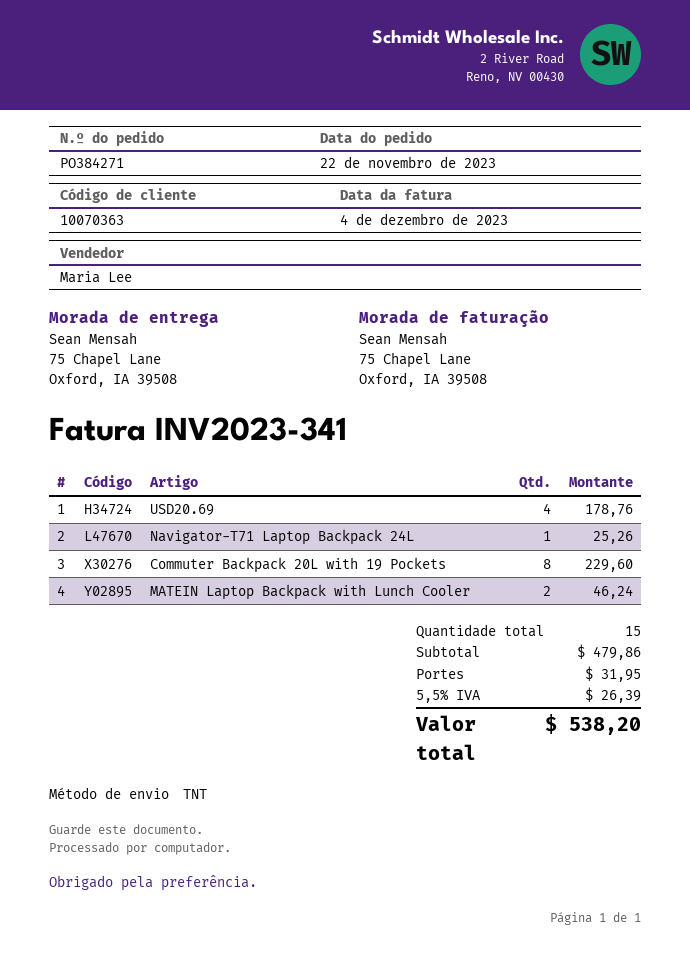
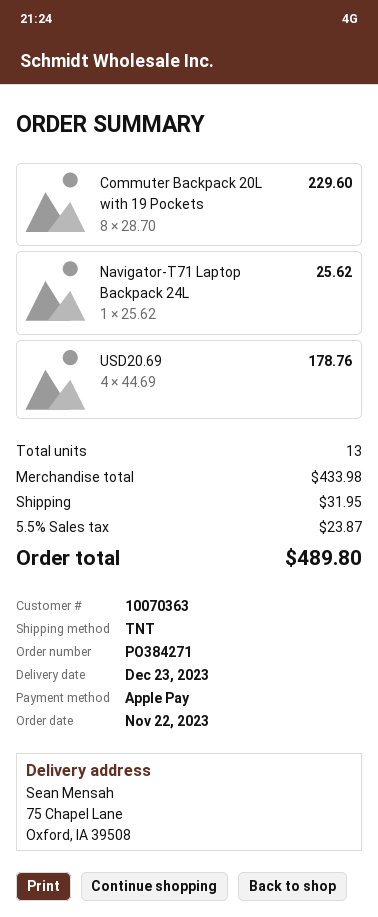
Navigator-T71 Laptop Backpack 24L: 1 for 25.26 -> 1 for 25.62
MATEIN Laptop Backpack with Lunch Cooler: 2 for 46.24 -> none
total quantity: 15 -> 13
subtotal: 479.86 -> 433.98
tax: 5.5% = 26.39 -> 5.5% = 23.87
total: 538.20 -> 489.80

